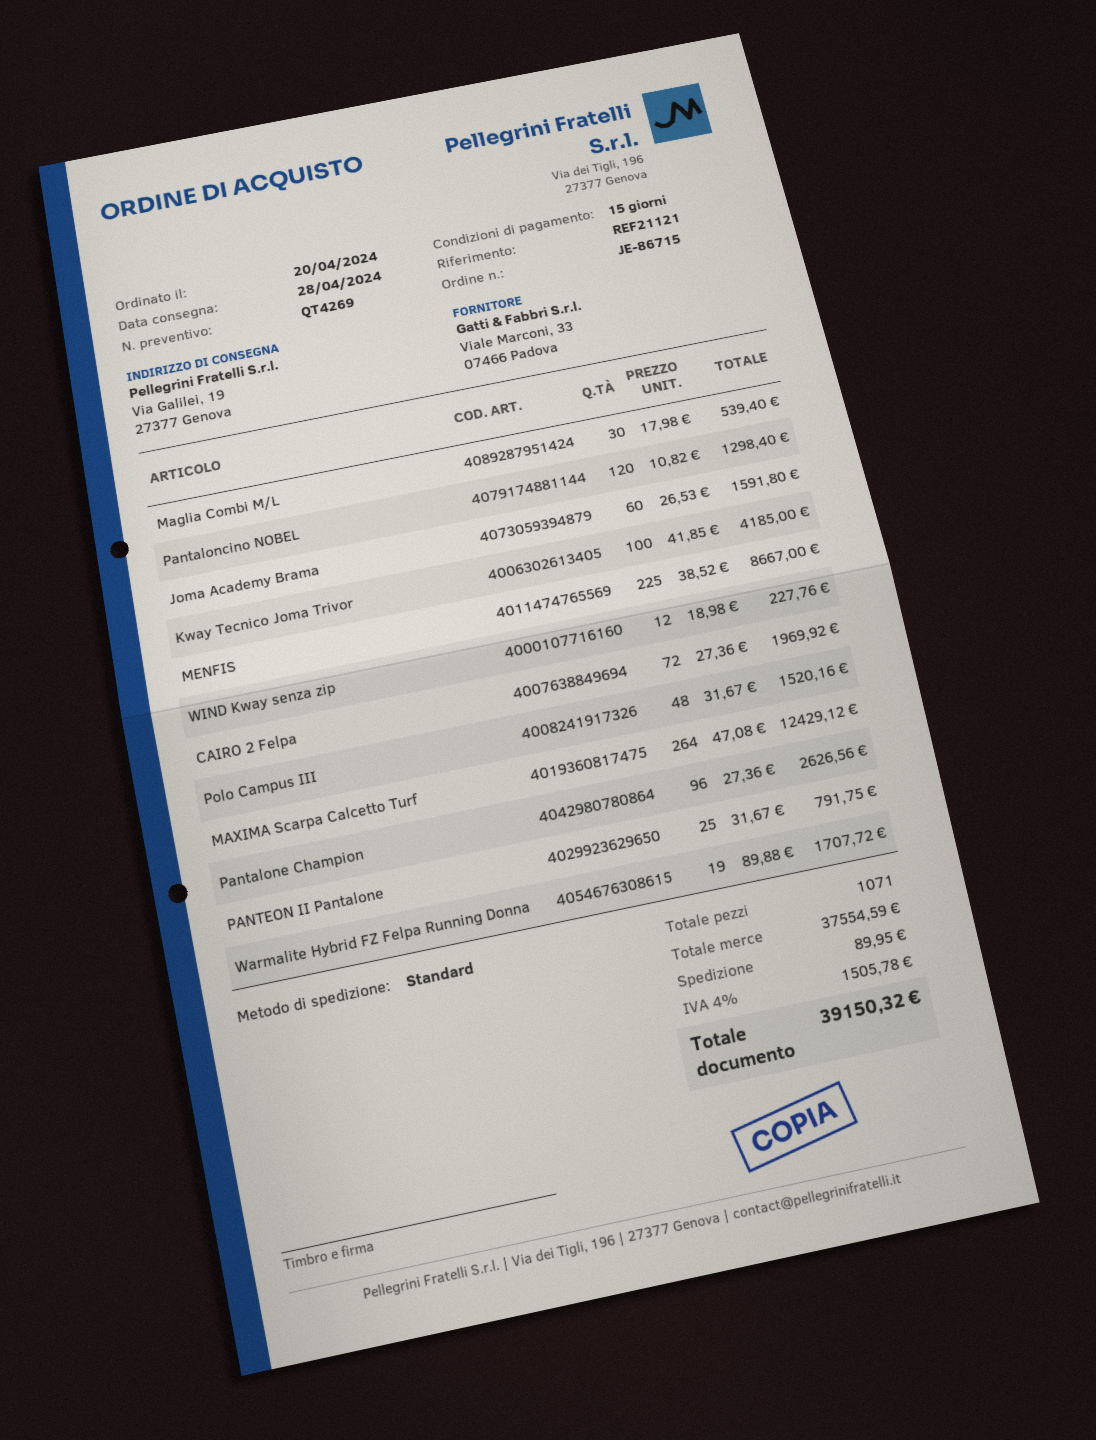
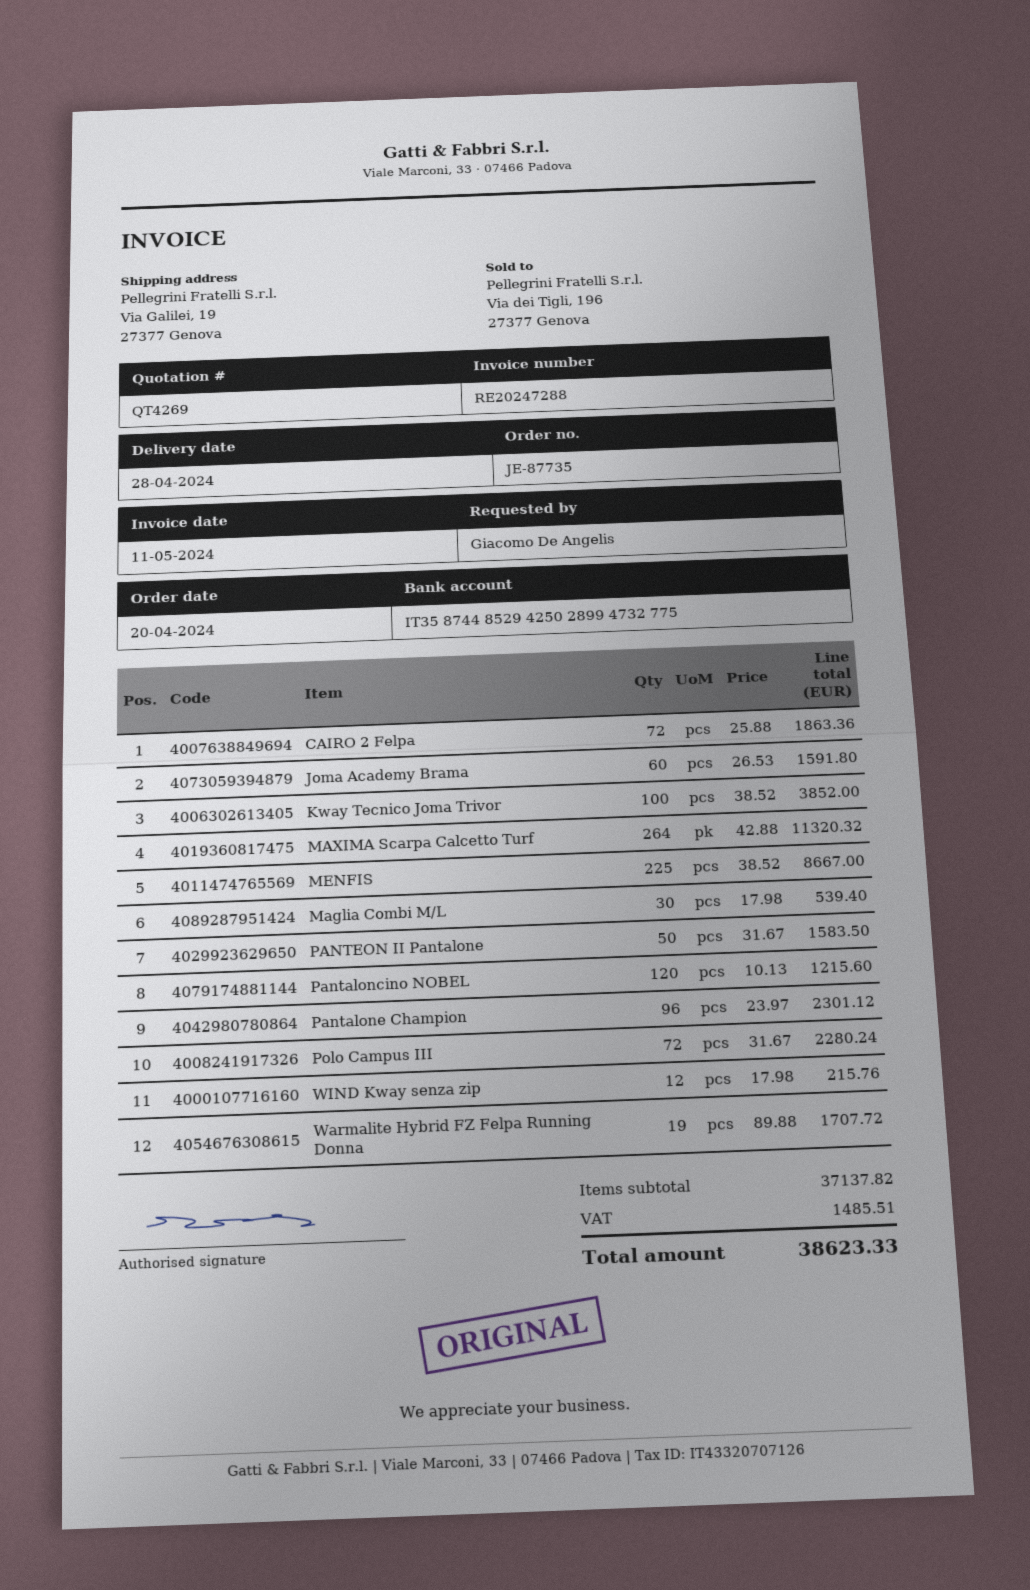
order number: JE-86715 -> JE-87735
Pantaloncino NOBEL: 120 x 10.82 = 1298.40 -> 120 x 10.13 = 1215.60
Kway Tecnico Joma Trivor: 100 x 41.85 = 4185.00 -> 100 x 38.52 = 3852.00
WIND Kway senza zip: 12 x 18.98 = 227.76 -> 12 x 17.98 = 215.76
CAIRO 2 Felpa: 72 x 27.36 = 1969.92 -> 72 x 25.88 = 1863.36
Polo Campus III: 48 x 31.67 = 1520.16 -> 72 x 31.67 = 2280.24
MAXIMA Scarpa Calcetto Turf: 264 x 47.08 = 12429.12 -> 264 x 42.88 = 11320.32
Pantalone Champion: 96 x 27.36 = 2626.56 -> 96 x 23.97 = 2301.12
PANTEON II Pantalone: 25 x 31.67 = 791.75 -> 50 x 31.67 = 1583.50
subtotal: 37554.59 -> 37137.82
shipping: 89.95 -> none
tax: 1505.78 -> 1485.51
total: 39150.32 -> 38623.33

